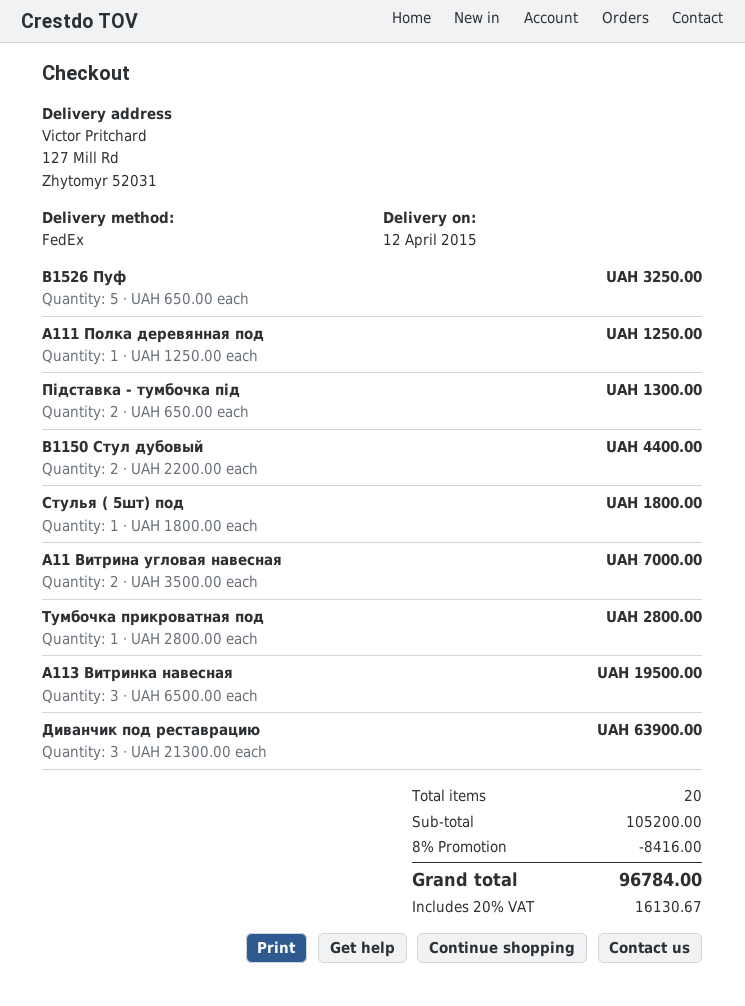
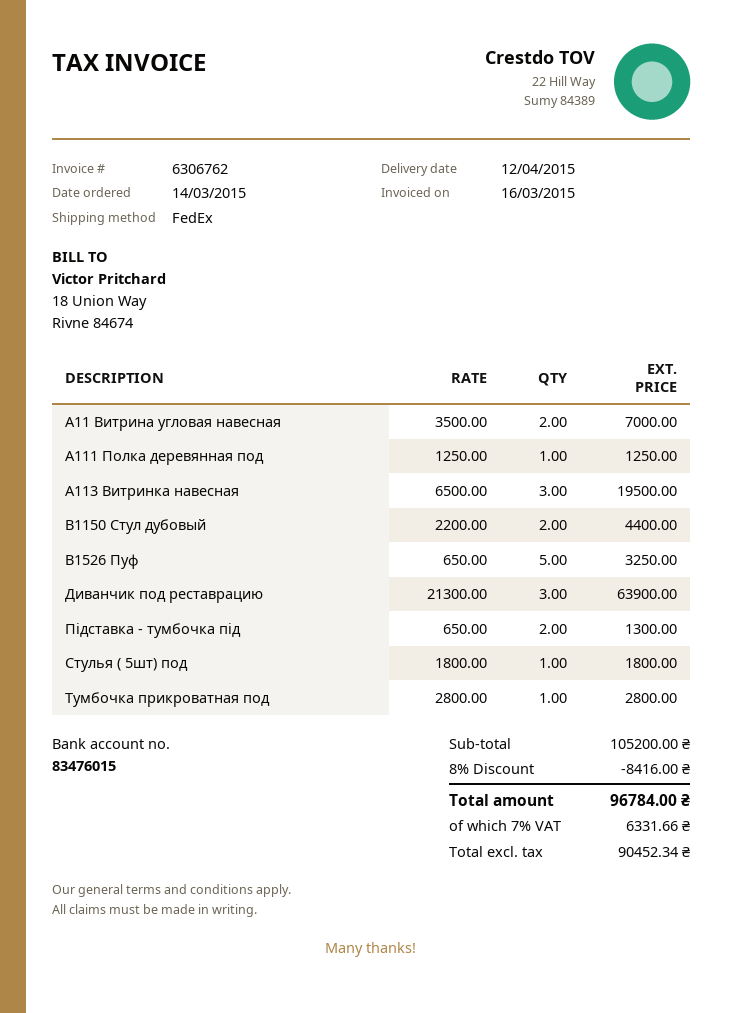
tax: 20% = 16130.67 -> 7% = 6331.66

